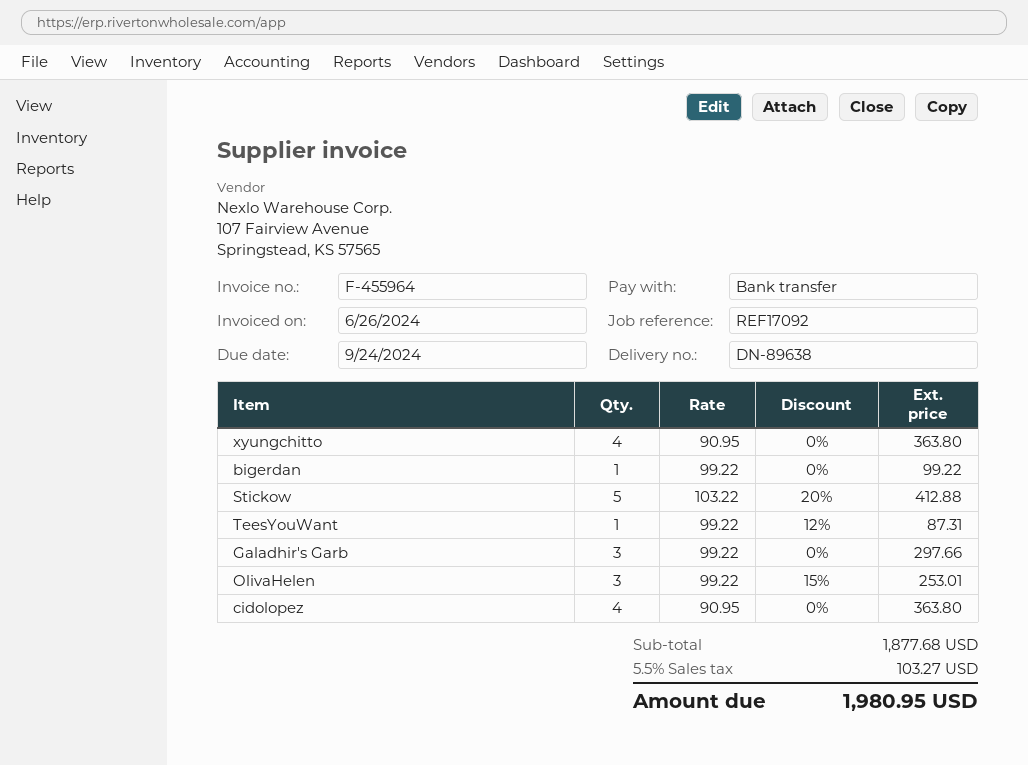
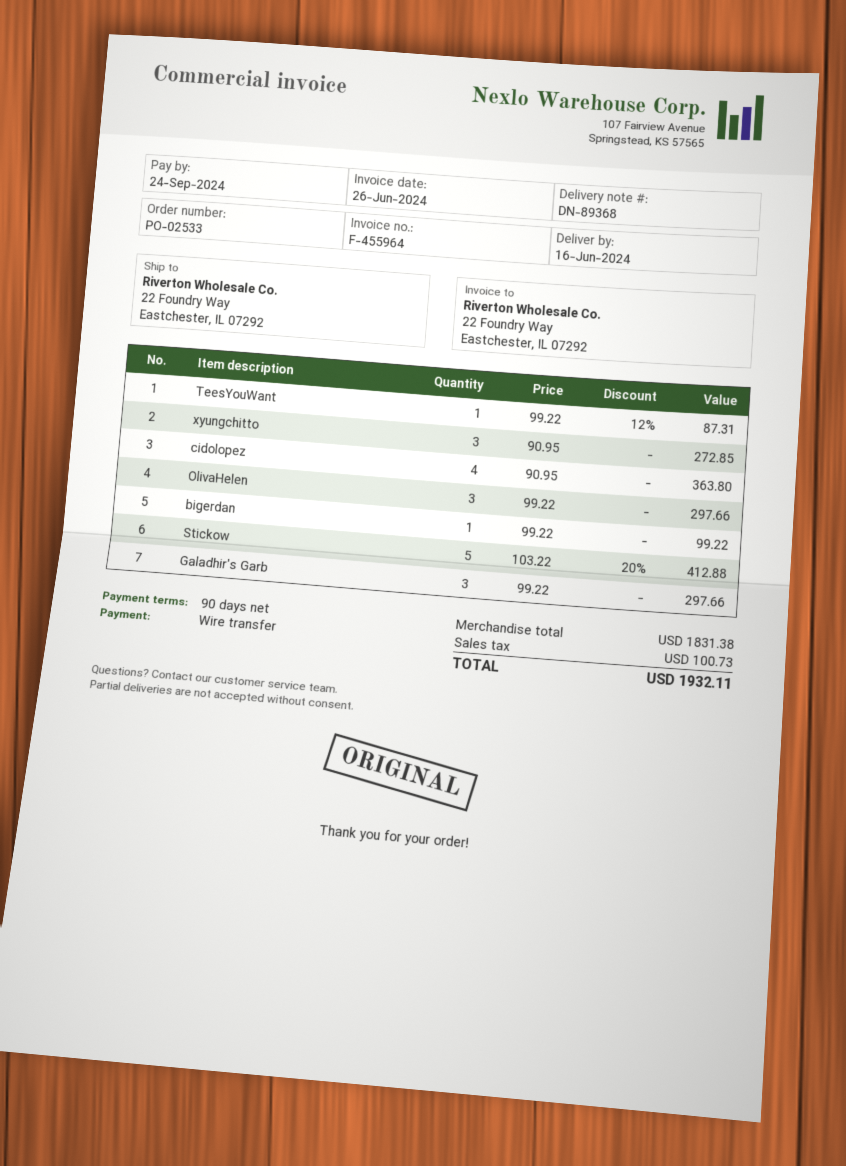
delivery note number: DN-89638 -> DN-89368
xyungchitto: 4 x 90.95 = 363.80 -> 3 x 90.95 = 272.85
OlivaHelen: 3 x 99.22 - 15% = 253.01 -> 3 x 99.22 = 297.66
subtotal: 1877.68 -> 1831.38
tax: 103.27 -> 100.73
total: 1980.95 -> 1932.11

